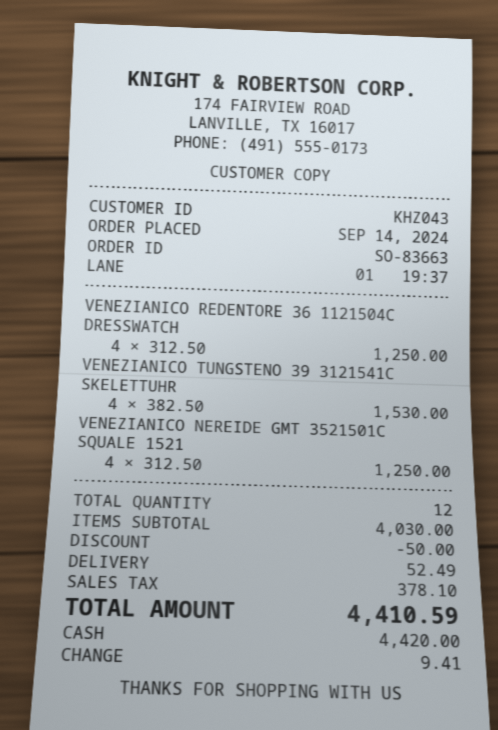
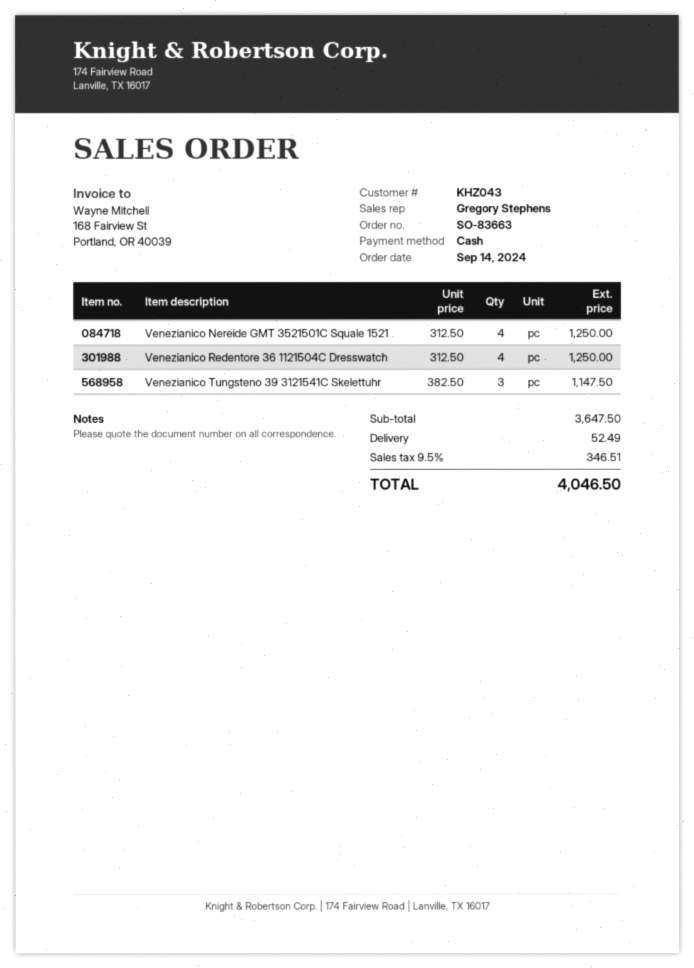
VENEZIANICO TUNGSTENO 39 3121541C SKELETTUHR: 4 x 382.50 = 1530.00 -> 3 x 382.50 = 1147.50
subtotal: 4030.00 -> 3647.50
discount: 50.00 -> none
tax: 378.10 -> 346.51
total: 4410.59 -> 4046.50

